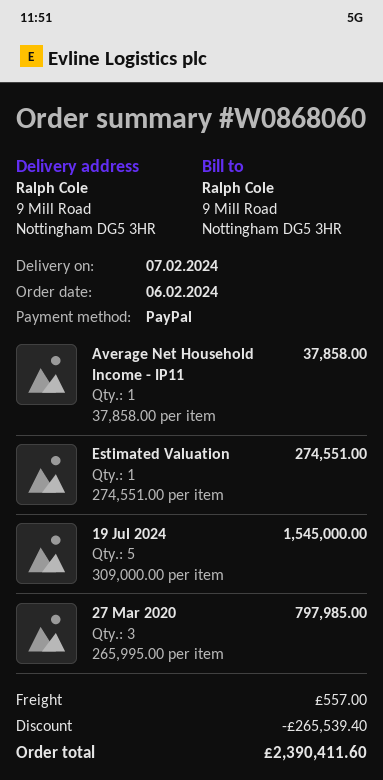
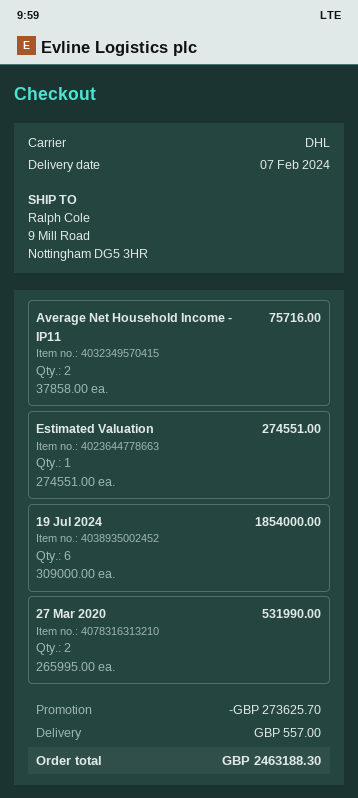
Average Net Household Income - IP11: 1 x 37858.00 = 37858.00 -> 2 x 37858.00 = 75716.00
19 Jul 2024: 5 x 309000.00 = 1545000.00 -> 6 x 309000.00 = 1854000.00
27 Mar 2020: 3 x 265995.00 = 797985.00 -> 2 x 265995.00 = 531990.00
discount: 265539.40 -> 273625.70
total: 2390411.60 -> 2463188.30

